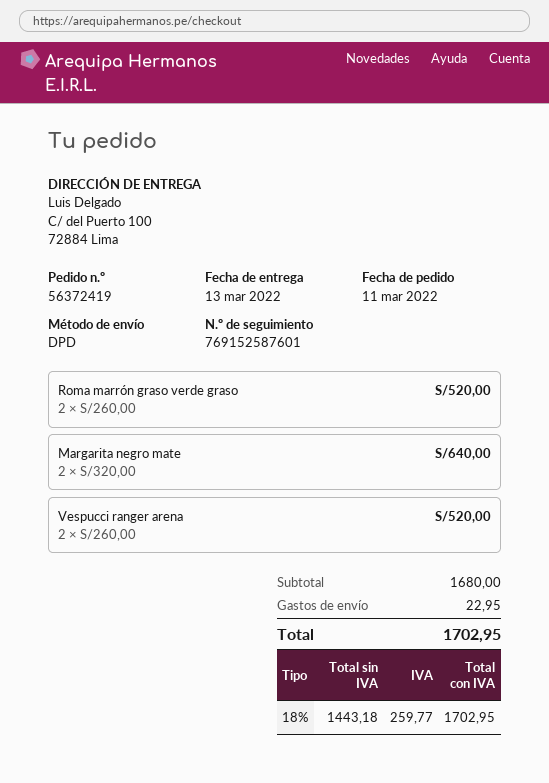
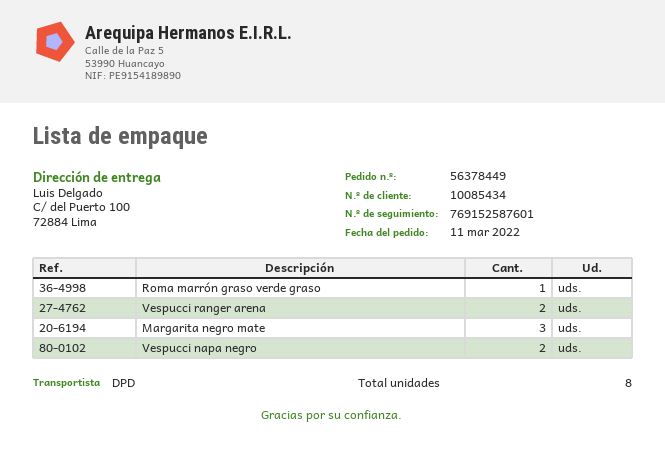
order number: 56372419 -> 56378449
Roma marrón graso verde graso: 2 -> 1
Margarita negro mate: 2 -> 3
Vespucci napa negro: none -> 2

